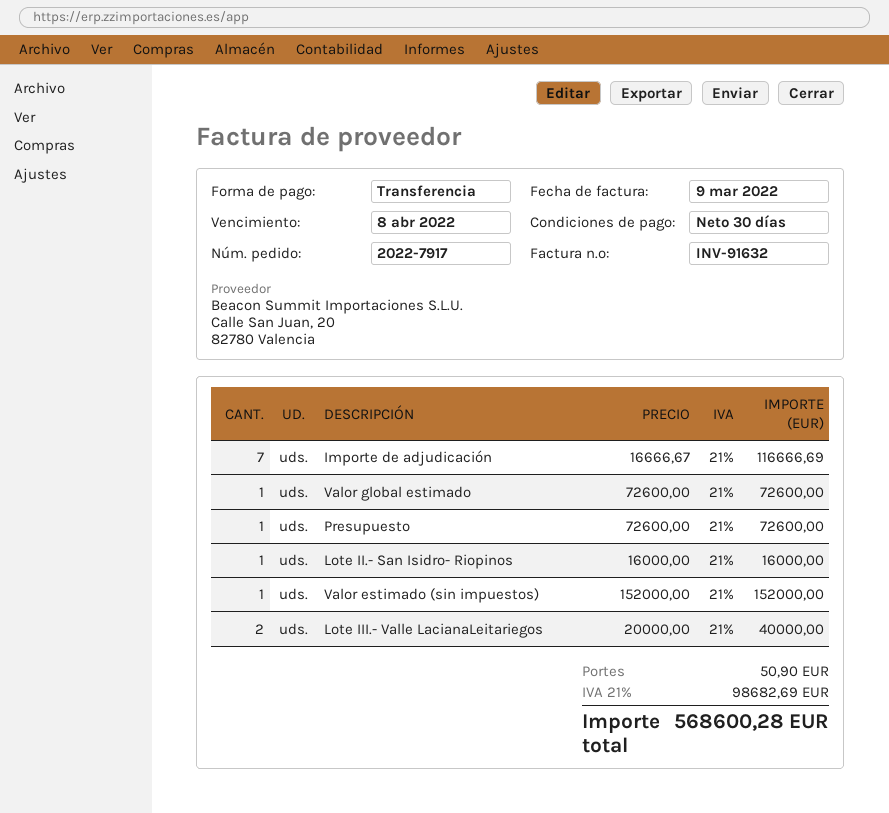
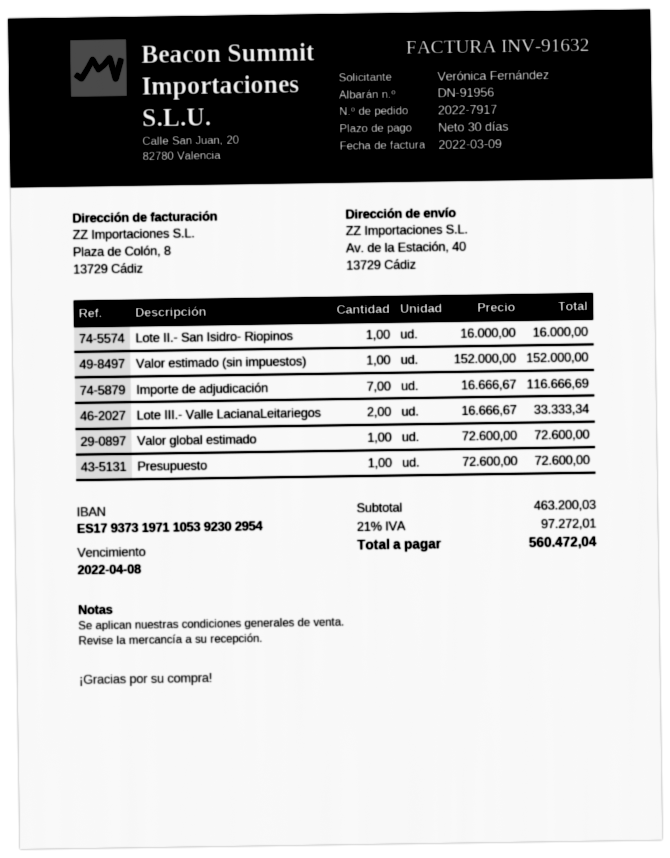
Lote III.- Valle LacianaLeitariegos: 2 x 20000.00 = 40000.00 -> 2 x 16666.67 = 33333.34
shipping: 50.90 -> none
tax: 21% = 98682.69 -> 21% = 97272.01
total: 568600.28 -> 560472.04

